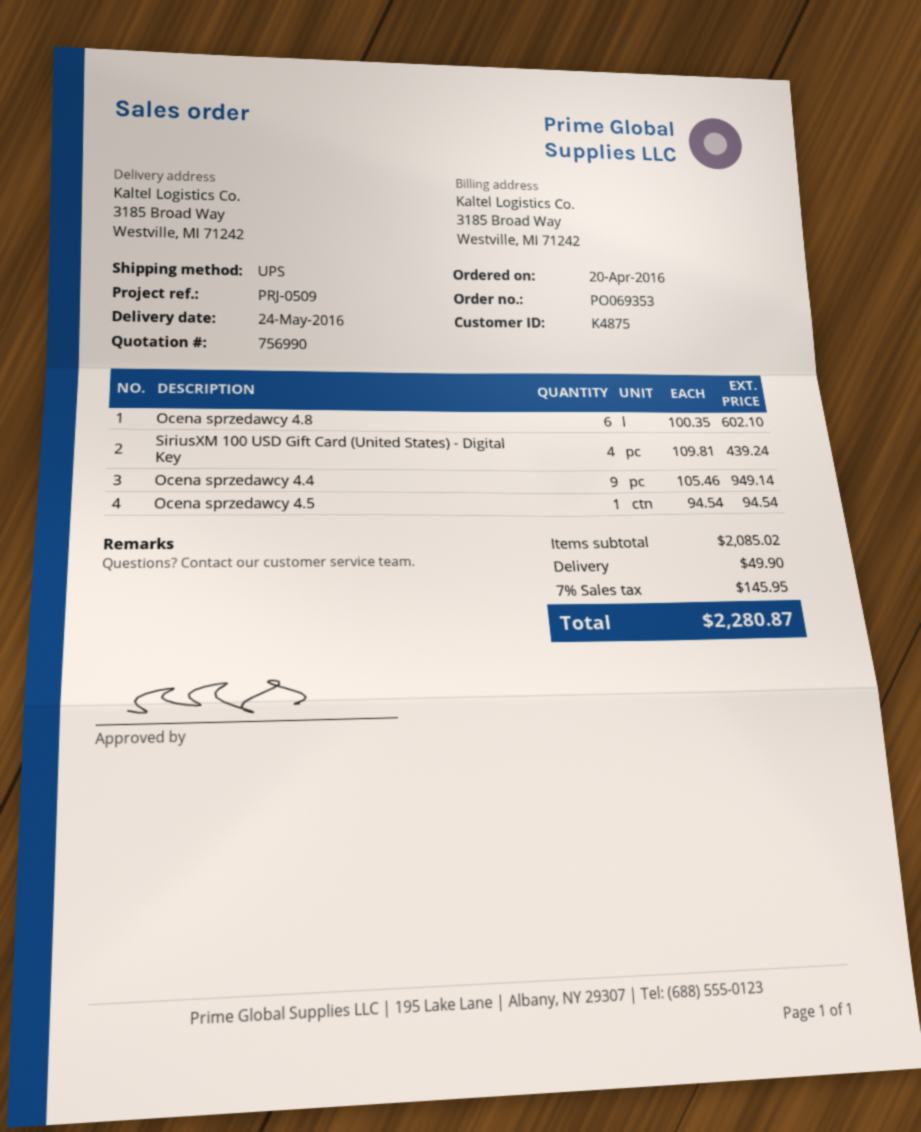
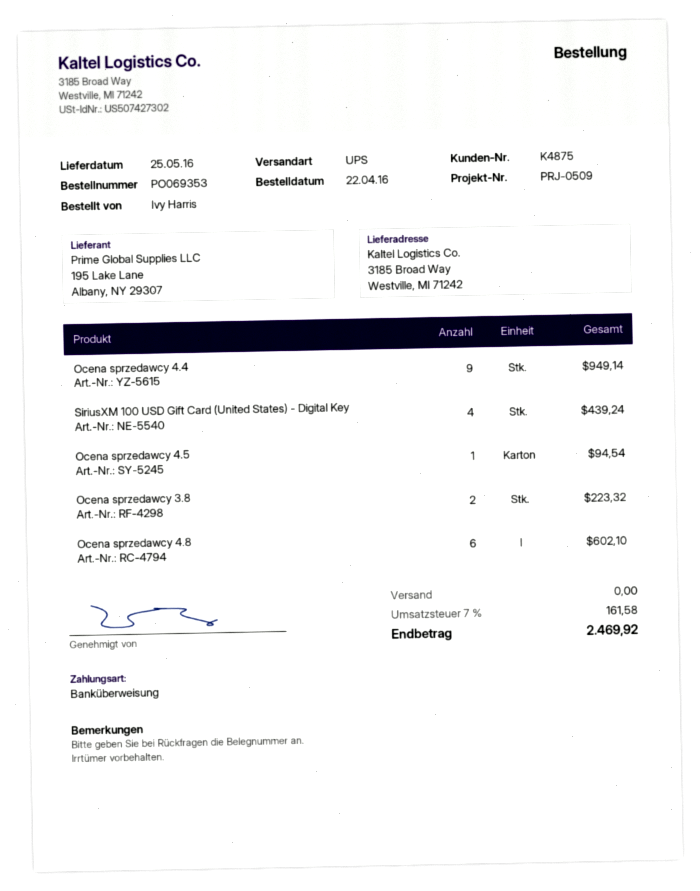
order date: 2016-04-20 -> 2016-04-22
delivery date: 2016-05-24 -> 2016-05-25
Ocena sprzedawcy 3.8: none -> 2 for 223.32
shipping: 49.90 -> 0.00
tax: 7% = 145.95 -> 7% = 161.58
total: 2280.87 -> 2469.92

